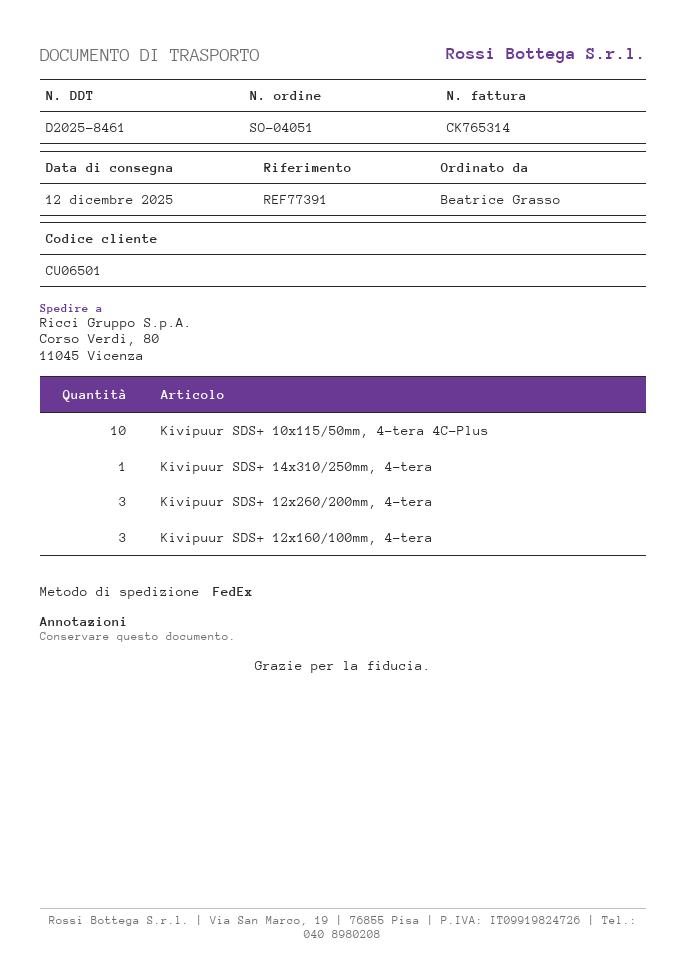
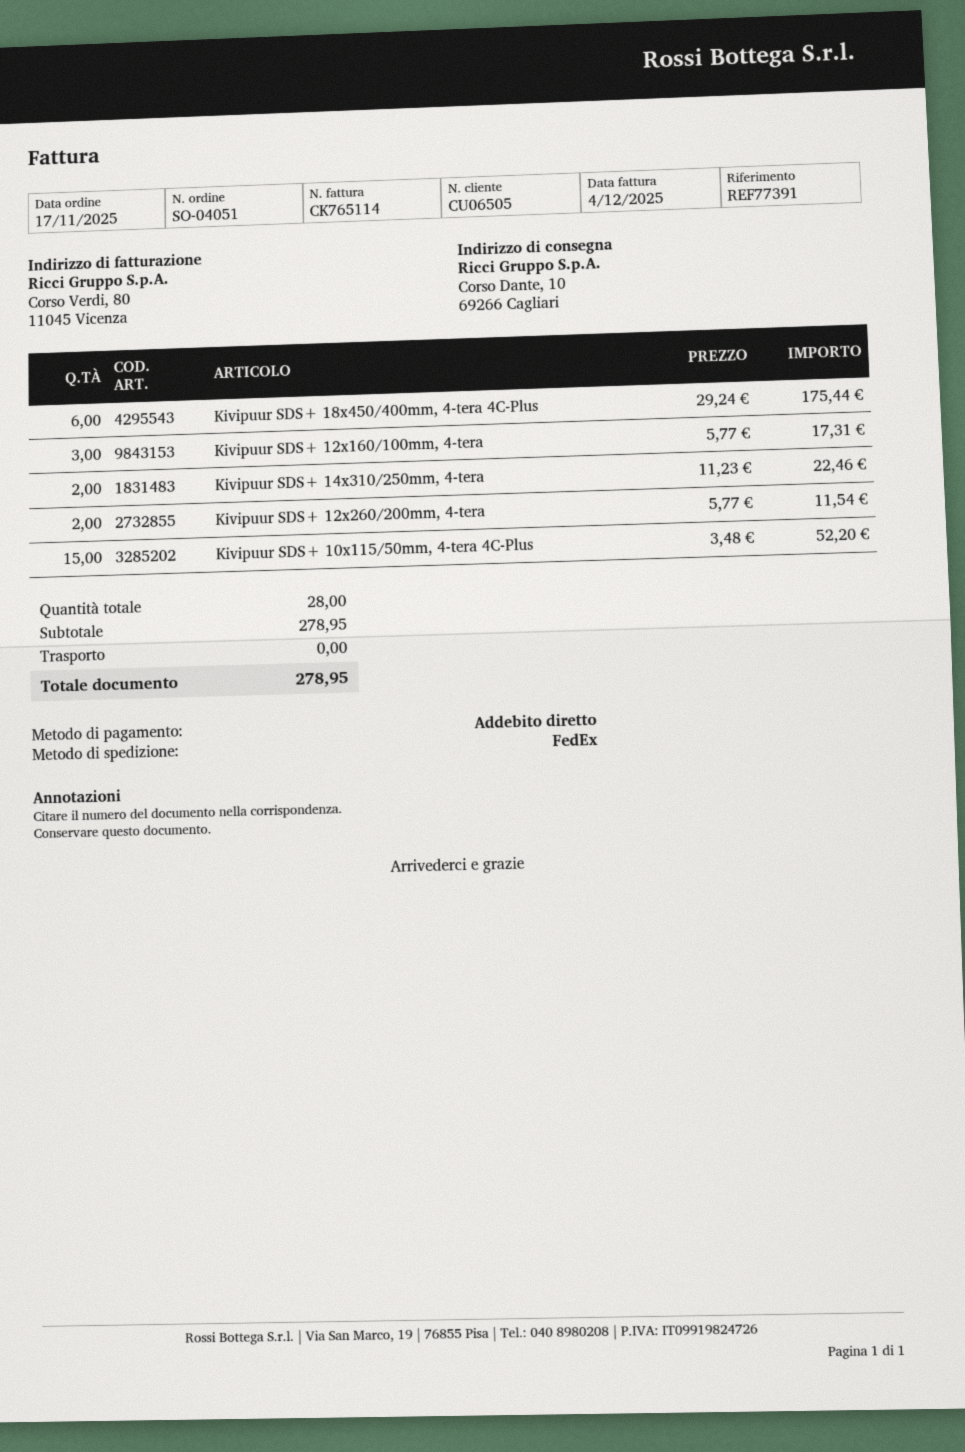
invoice number: CK765314 -> CK765114
customer number: CU06501 -> CU06505
ship to: Corso Verdi, 80, 11045 Vicenza -> Corso Dante, 10, 69266 Cagliari
Kivipuur SDS+ 10x115/50mm, 4-tera 4C-Plus: 10 -> 15
Kivipuur SDS+ 14x310/250mm, 4-tera: 1 -> 2
Kivipuur SDS+ 12x260/200mm, 4-tera: 3 -> 2
Kivipuur SDS+ 18x450/400mm, 4-tera 4C-Plus: none -> 6

